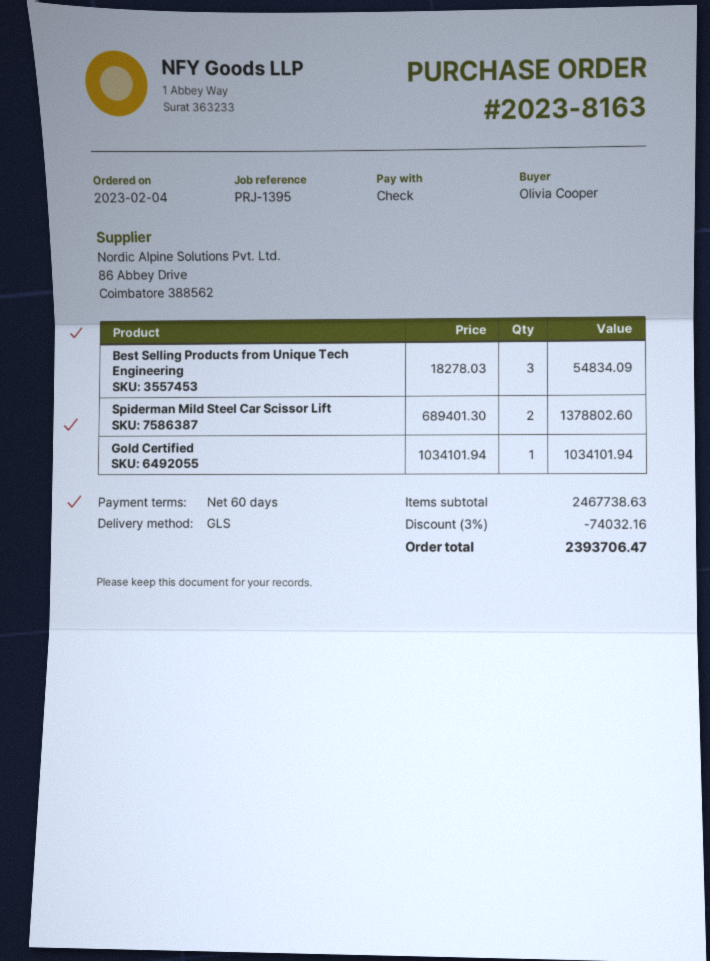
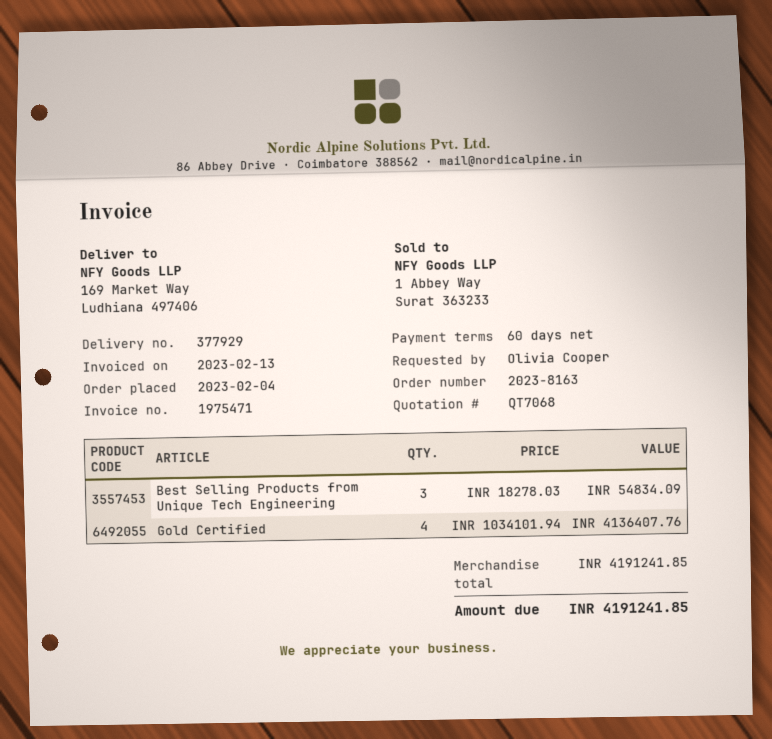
Spiderman Mild Steel Car Scissor Lift: 2 x 689401.30 = 1378802.60 -> none
Gold Certified: 1 x 1034101.94 = 1034101.94 -> 4 x 1034101.94 = 4136407.76
subtotal: 2467738.63 -> 4191241.85
discount: 3% = 74032.16 -> none
total: 2393706.47 -> 4191241.85

